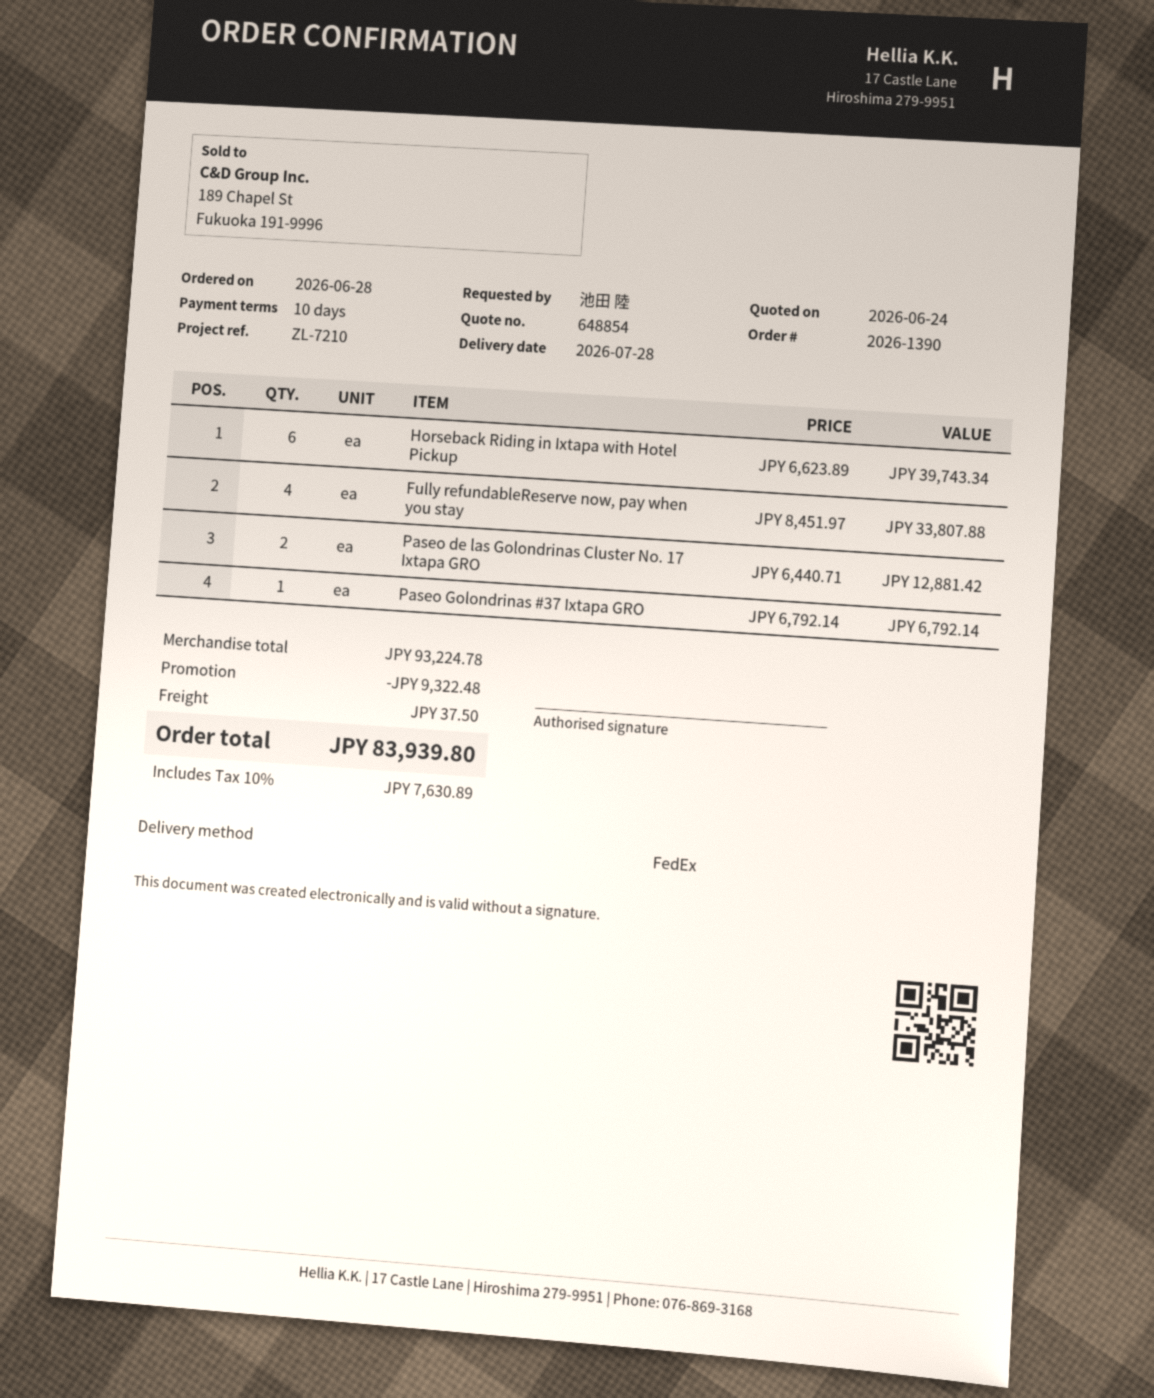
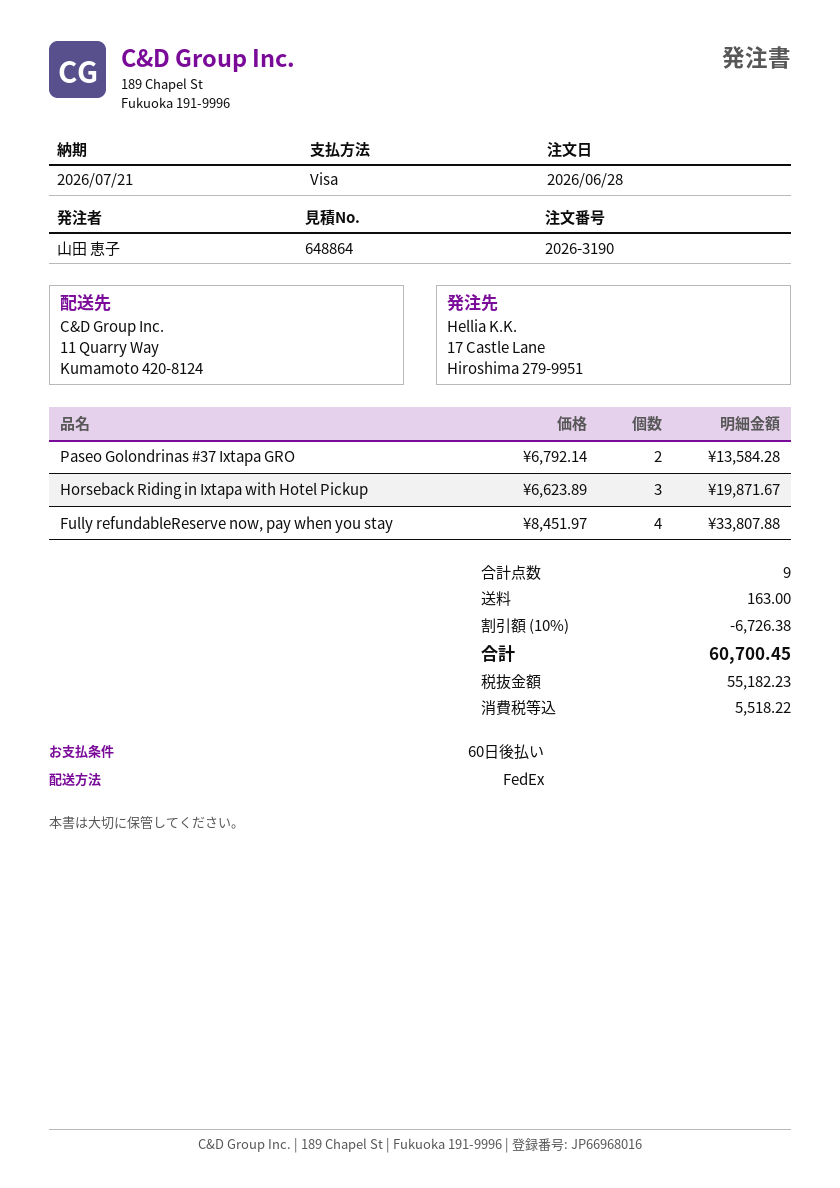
quote number: 648854 -> 648864
order number: 2026-1390 -> 2026-3190
delivery date: 2026-07-28 -> 2026-07-21
payment terms: 10 days -> 60 days
ordered by: 池田 陸 -> 山田 恵子
Horseback Riding in Ixtapa with Hotel Pickup: 6 x 6623.89 = 39743.34 -> 3 x 6623.89 = 19871.67
Paseo de las Golondrinas Cluster No. 17 Ixtapa GRO: 2 x 6440.71 = 12881.42 -> none
Paseo Golondrinas #37 Ixtapa GRO: 1 x 6792.14 = 6792.14 -> 2 x 6792.14 = 13584.28
discount: 9322.48 -> 6726.38
shipping: 37.50 -> 163.00
tax: 7630.89 -> 5518.22
total: 83939.80 -> 60700.45

